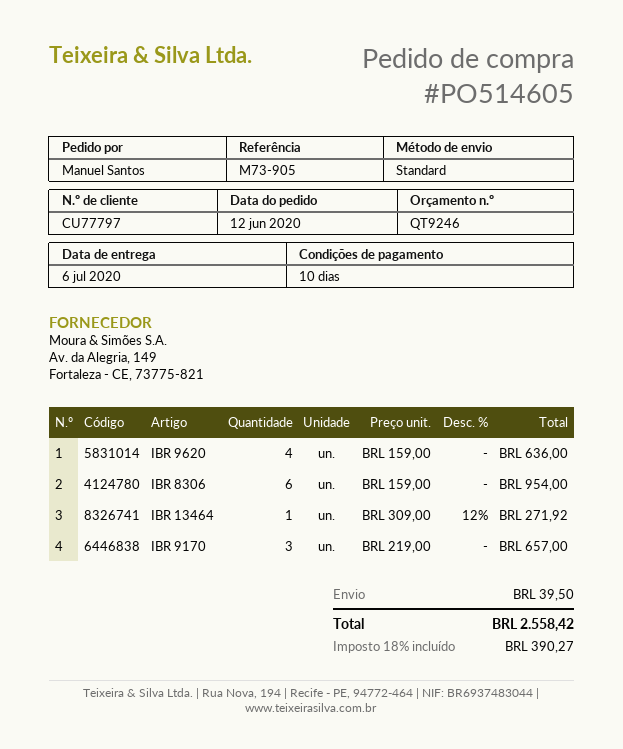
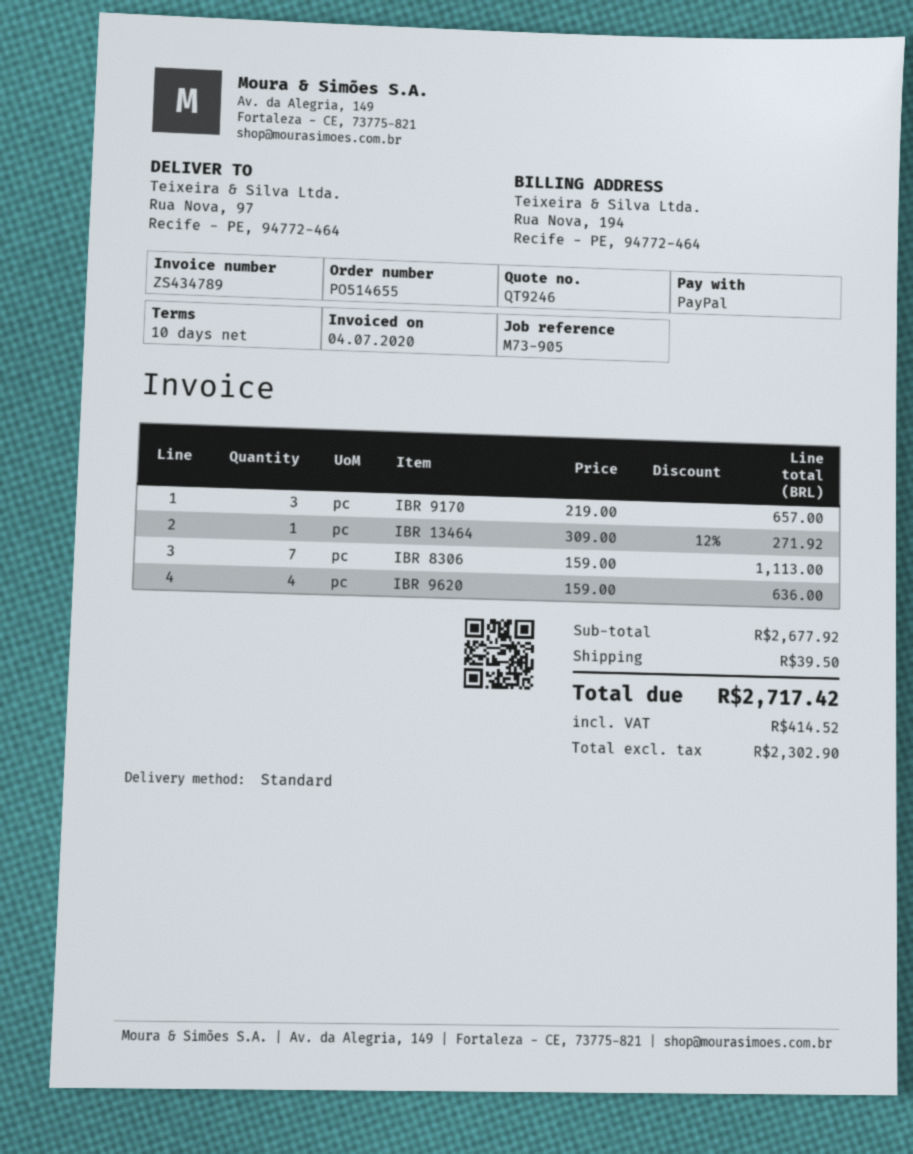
order number: PO514605 -> PO514655
IBR 8306: 6 x 159.00 = 954.00 -> 7 x 159.00 = 1113.00
tax: 390.27 -> 414.52
total: 2558.42 -> 2717.42

